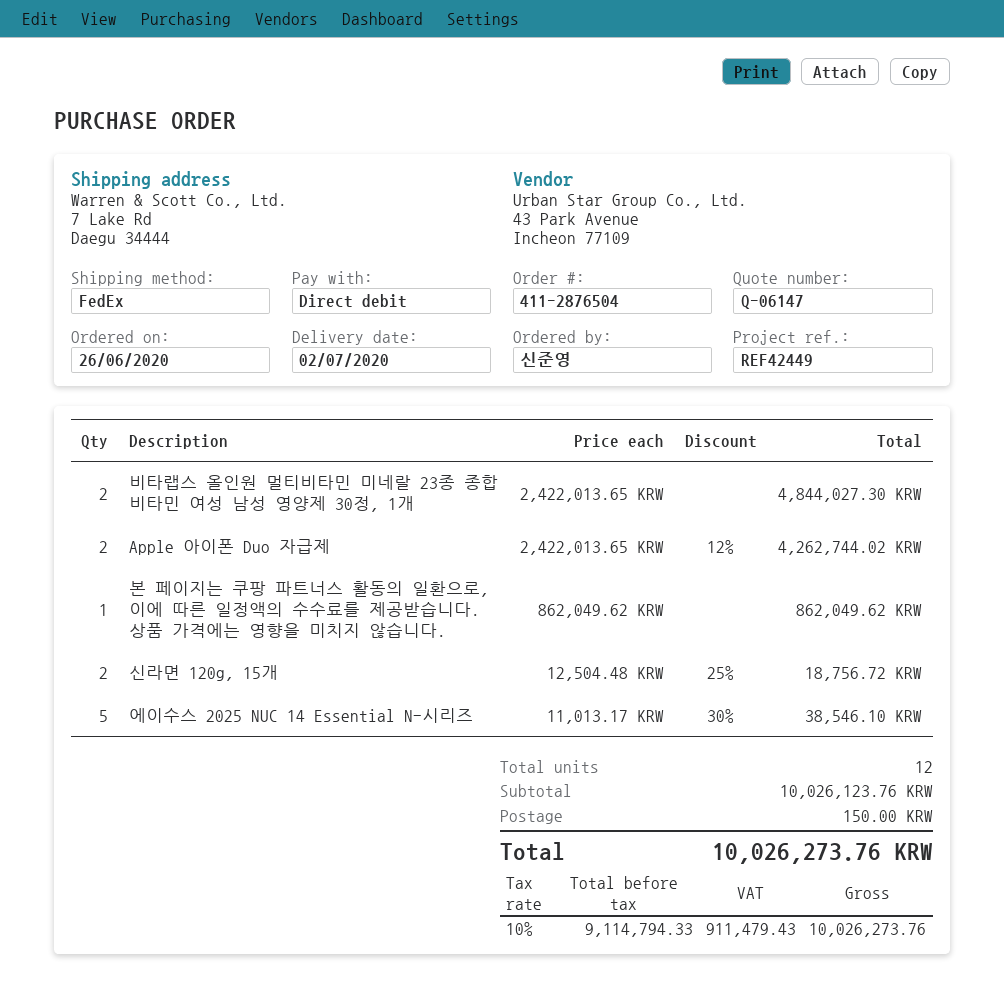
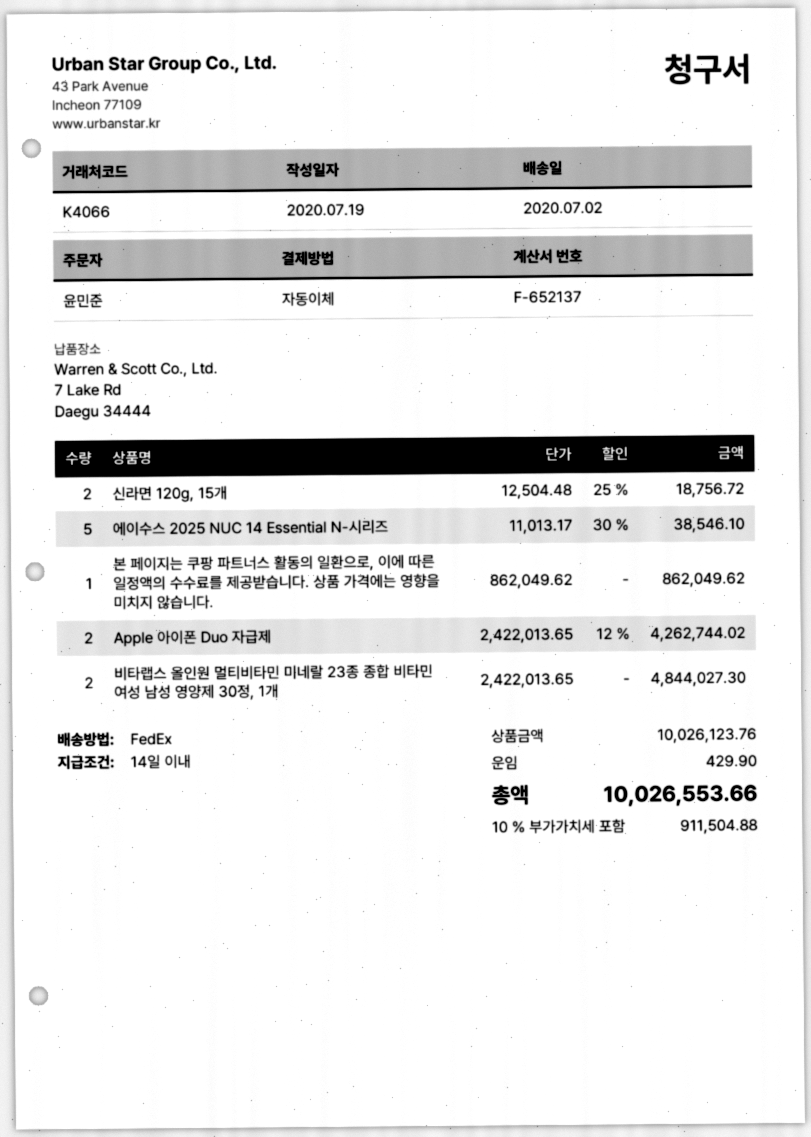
ordered by: 신준영 -> 윤민준
shipping: 150.00 -> 429.90
tax: 10% = 911479.43 -> 10% = 911504.88
total: 10026273.76 -> 10026553.66

